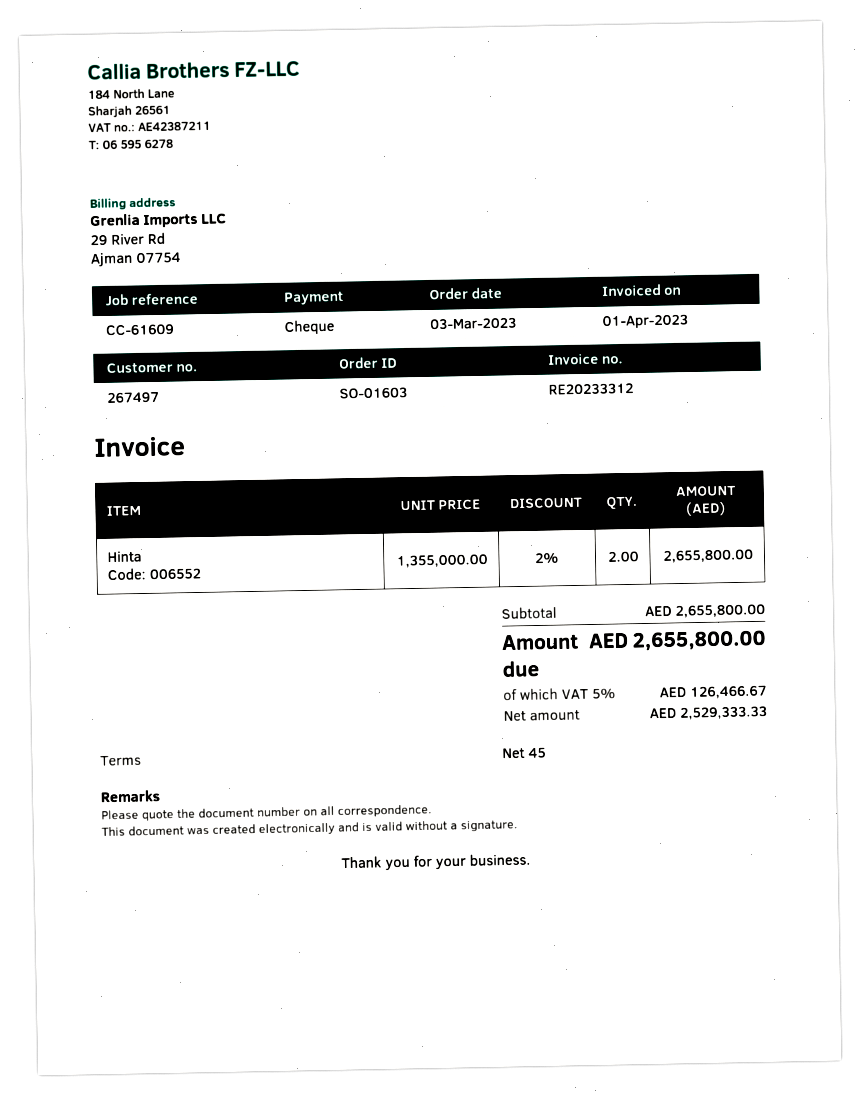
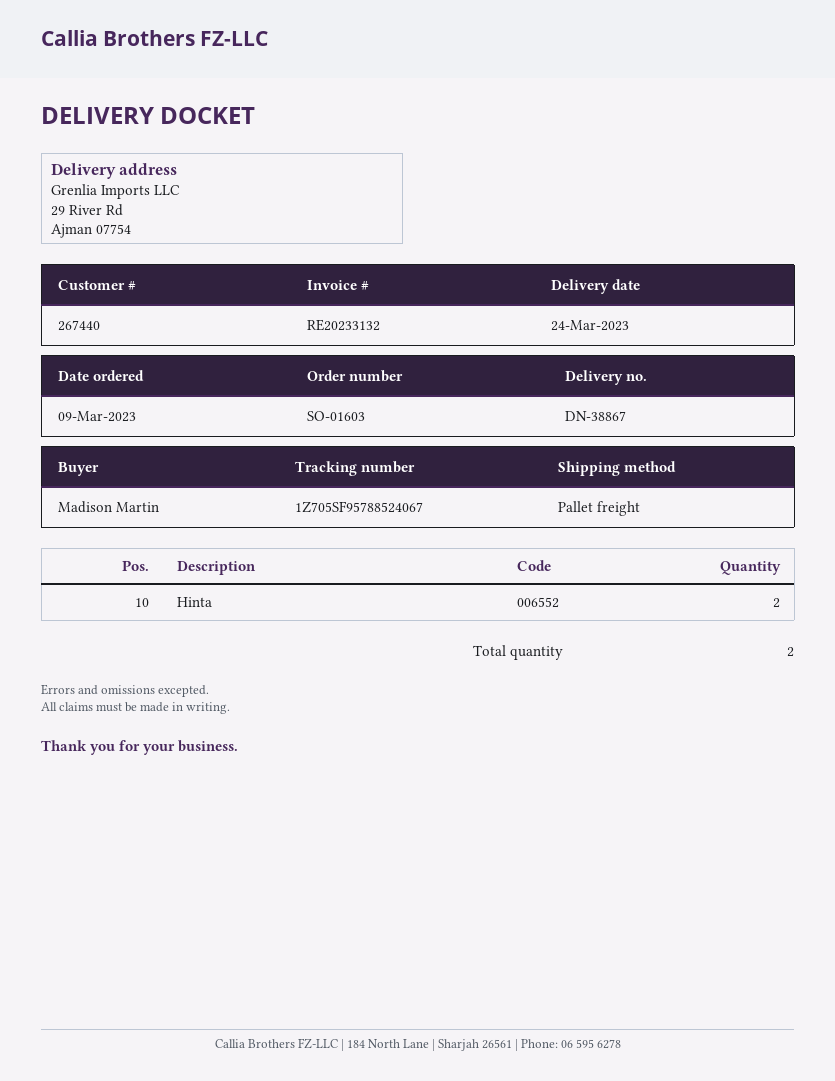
order date: 2023-03-03 -> 2023-03-09
invoice number: RE20233312 -> RE20233132
customer number: 267497 -> 267440

